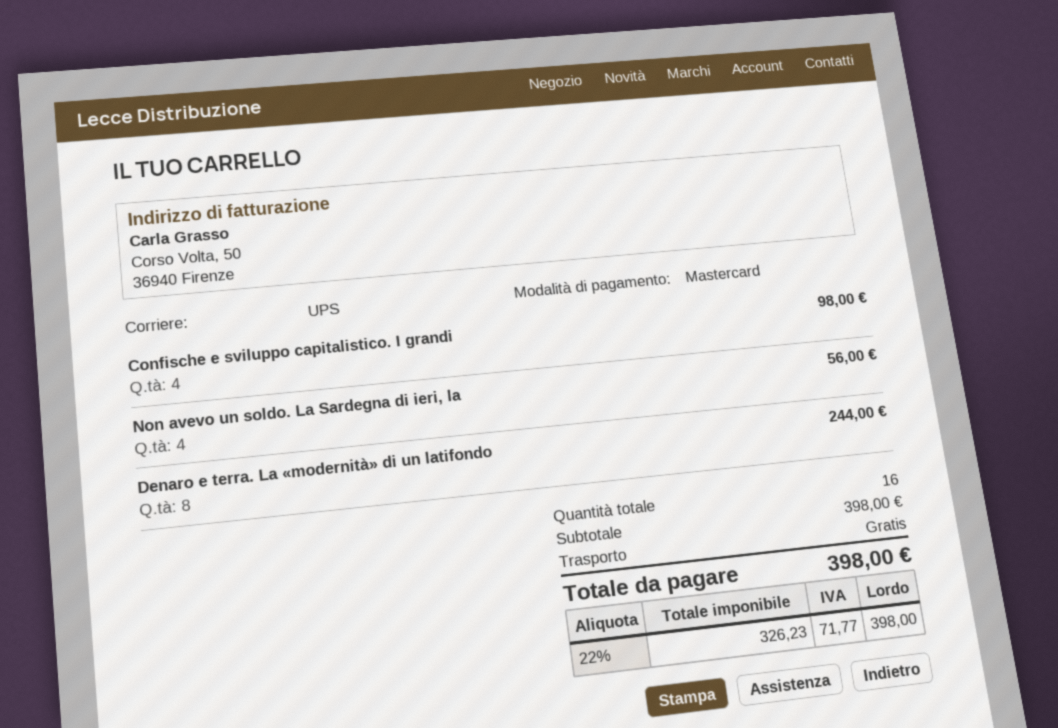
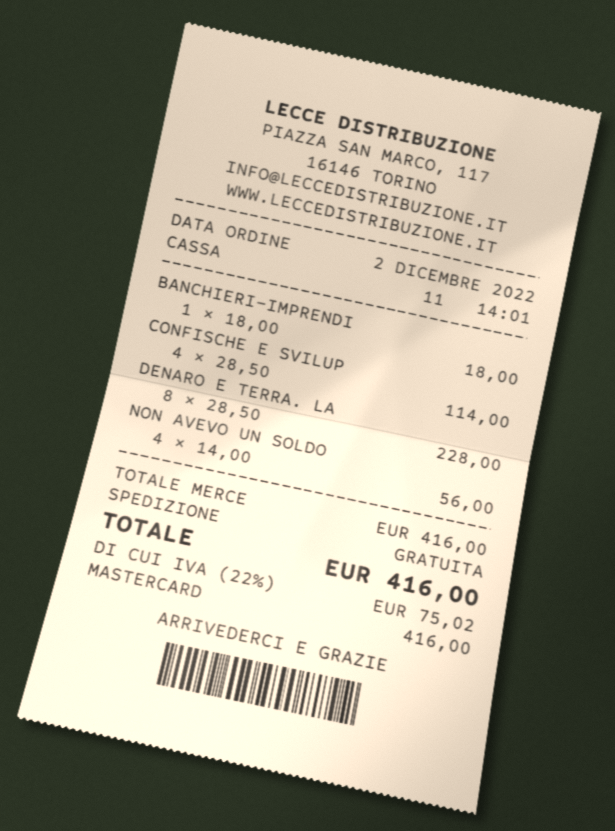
Confische e sviluppo capitalistico. I grandi: 4 for 98.00 -> 4 for 114.00
Denaro e terra. La «modernità» di un latifondo: 8 for 244.00 -> 8 for 228.00
BANCHIERI-IMPRENDI: none -> 1 for 18.00
subtotal: 398.00 -> 416.00
tax: 22% = 71.77 -> 22% = 75.02
total: 398.00 -> 416.00

